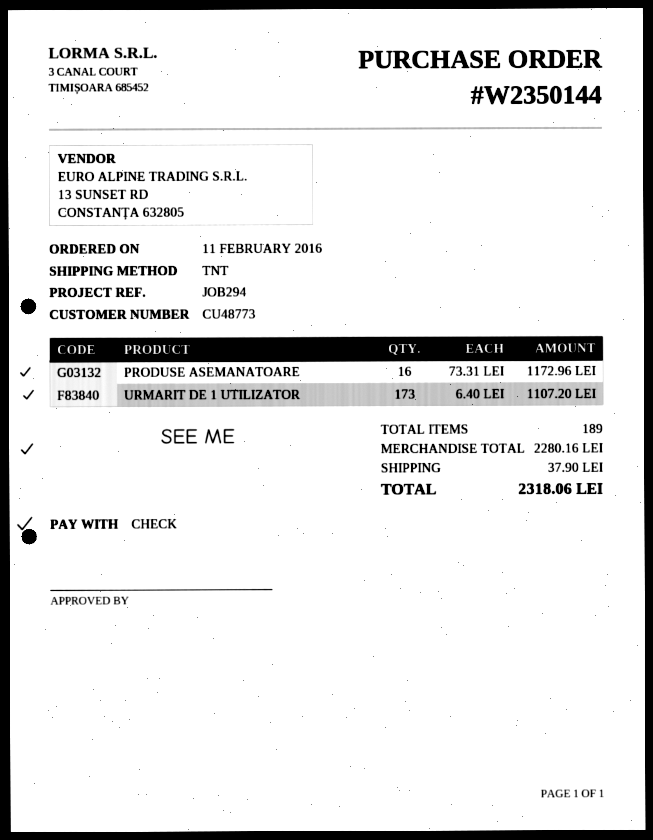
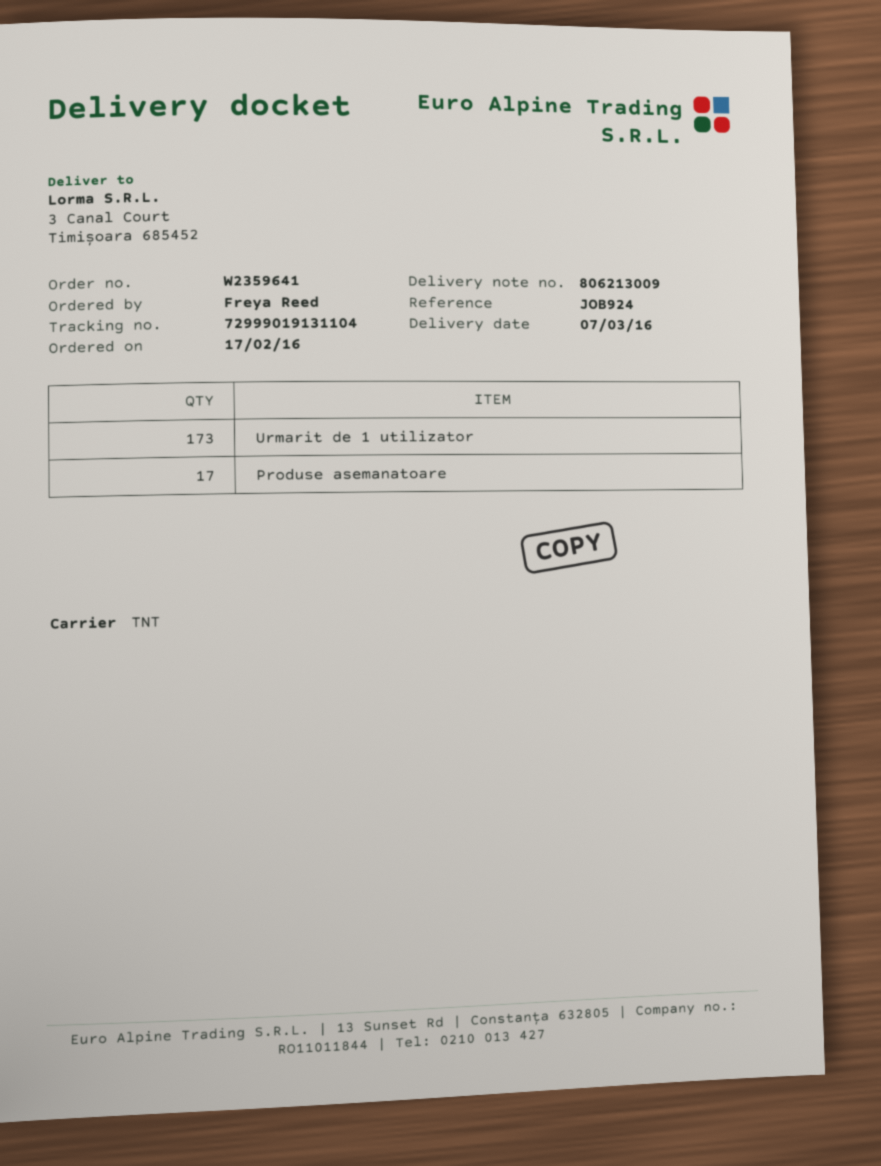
order number: W2350144 -> W2359641
order date: 2016-02-11 -> 2016-02-17
reference: JOB294 -> JOB924
PRODUSE ASEMANATOARE: 16 -> 17

